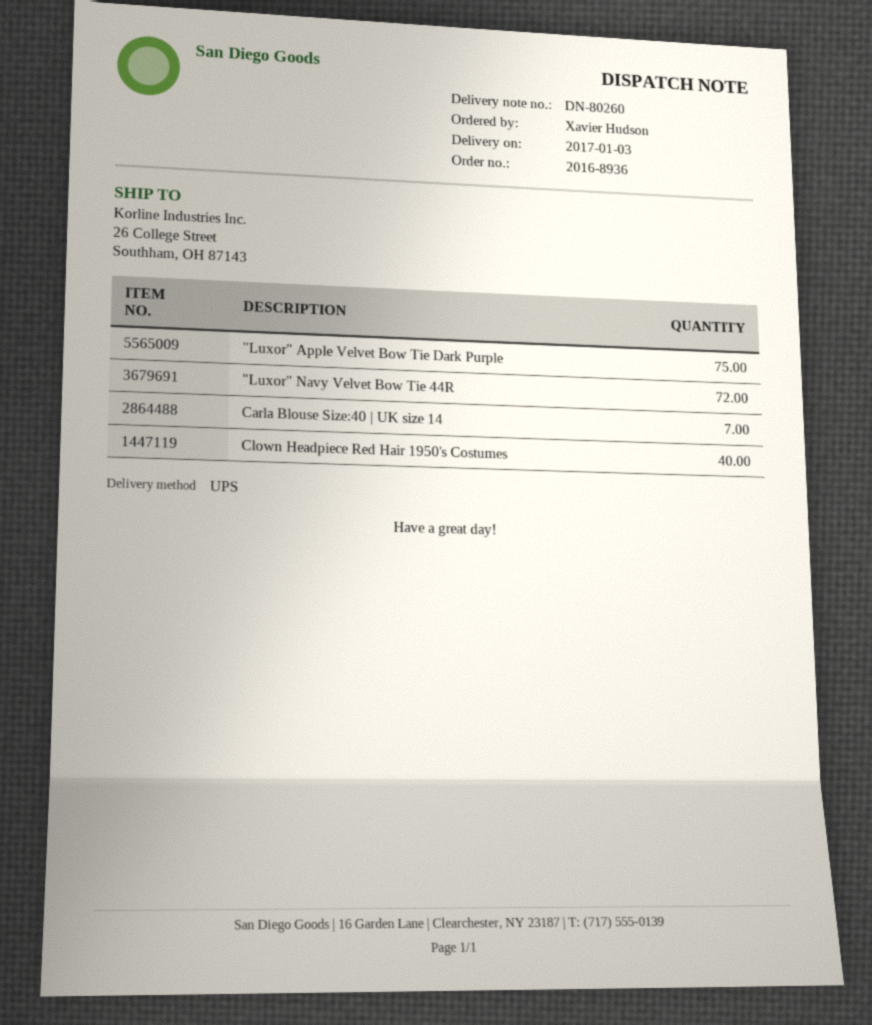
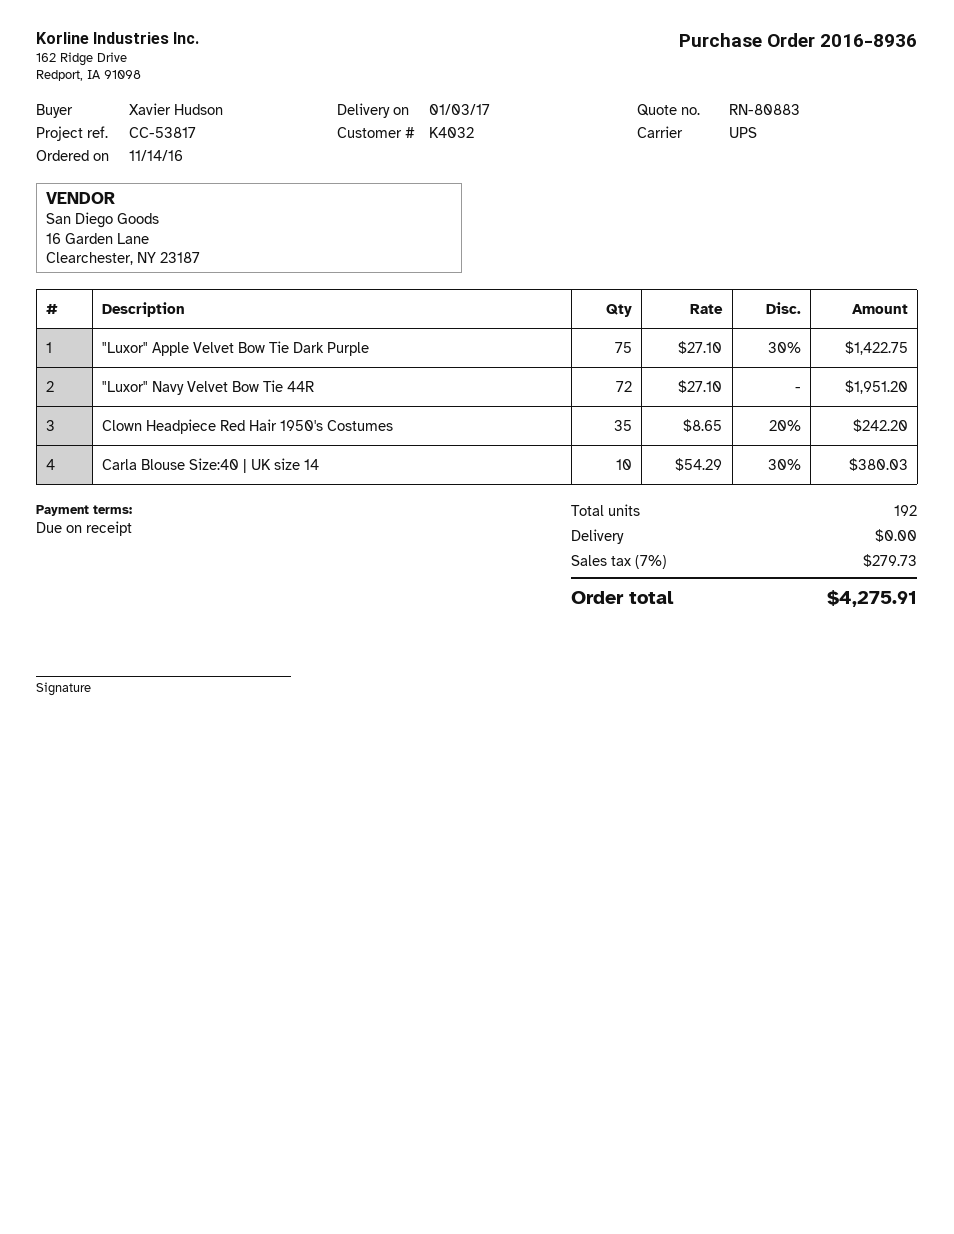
Carla Blouse Size:40 | UK size 14: 7 -> 10
Clown Headpiece Red Hair 1950's Costumes: 40 -> 35

